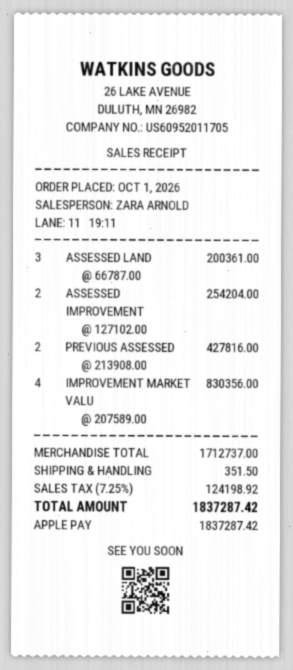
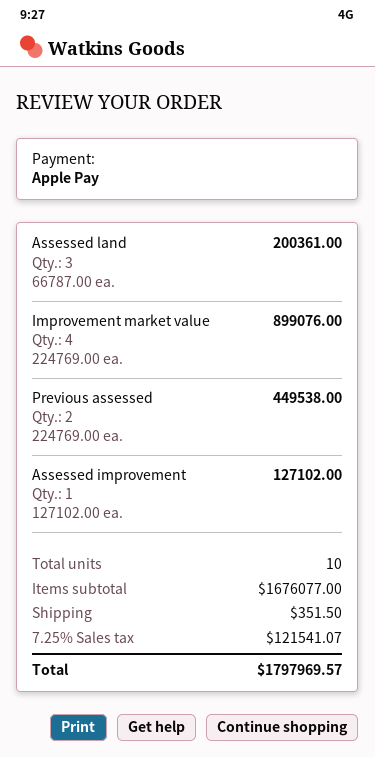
ASSESSED IMPROVEMENT: 2 x 127102.00 = 254204.00 -> 1 x 127102.00 = 127102.00
PREVIOUS ASSESSED: 2 x 213908.00 = 427816.00 -> 2 x 224769.00 = 449538.00
IMPROVEMENT MARKET VALU: 4 x 207589.00 = 830356.00 -> 4 x 224769.00 = 899076.00
subtotal: 1712737.00 -> 1676077.00
tax: 7.25% = 124198.92 -> 7.25% = 121541.07
total: 1837287.42 -> 1797969.57

